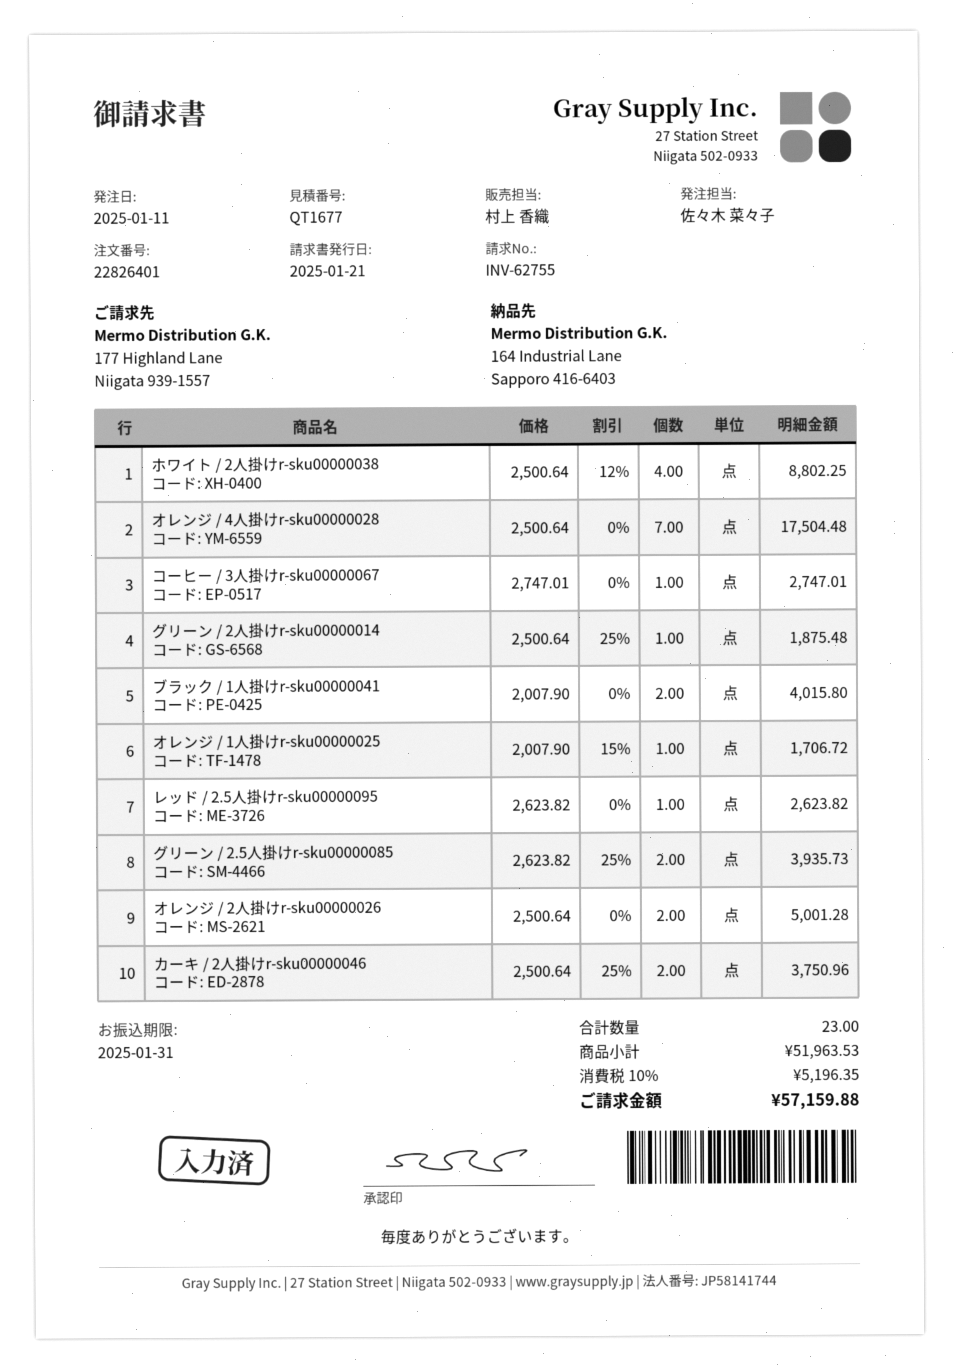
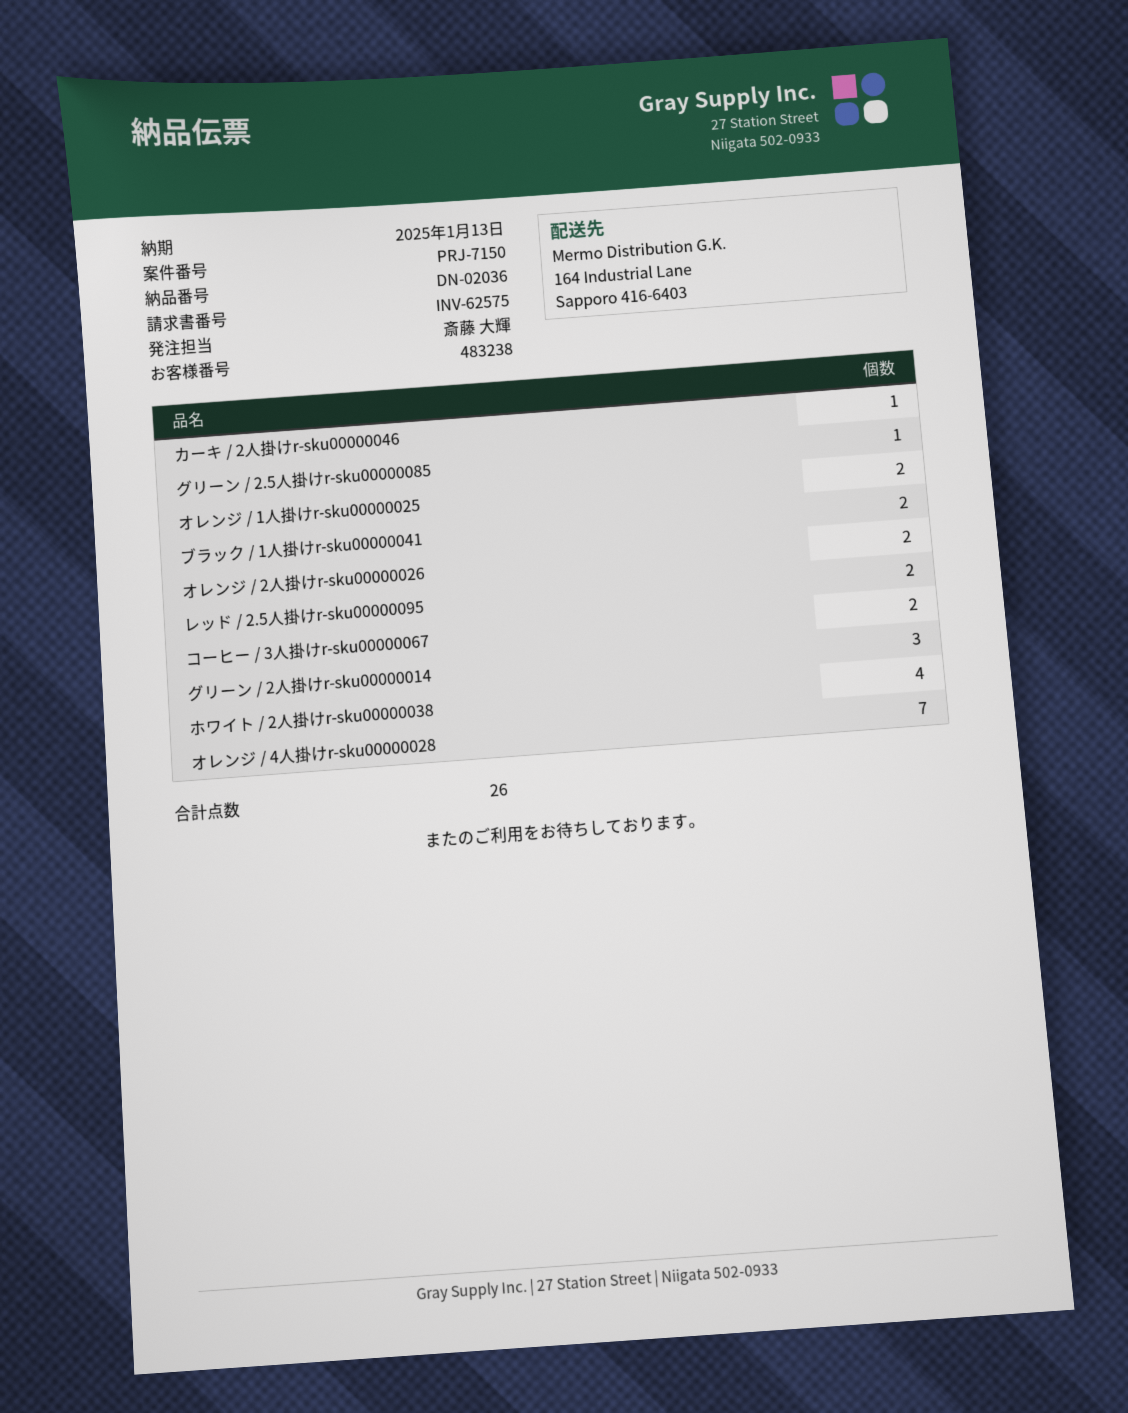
invoice number: INV-62755 -> INV-62575
ordered by: 佐々木 菜々子 -> 斎藤 大輝
コーヒー / 3人掛けr-sku00000067: 1 -> 2
グリーン / 2人掛けr-sku00000014: 1 -> 3
オレンジ / 1人掛けr-sku00000025: 1 -> 2
レッド / 2.5人掛けr-sku00000095: 1 -> 2
グリーン / 2.5人掛けr-sku00000085: 2 -> 1
カーキ / 2人掛けr-sku00000046: 2 -> 1
total quantity: 23 -> 26

